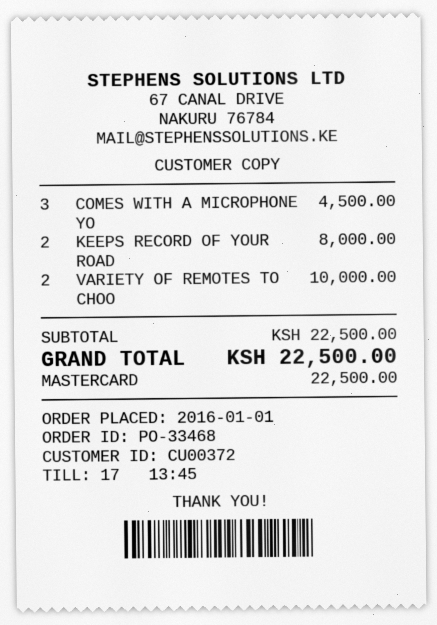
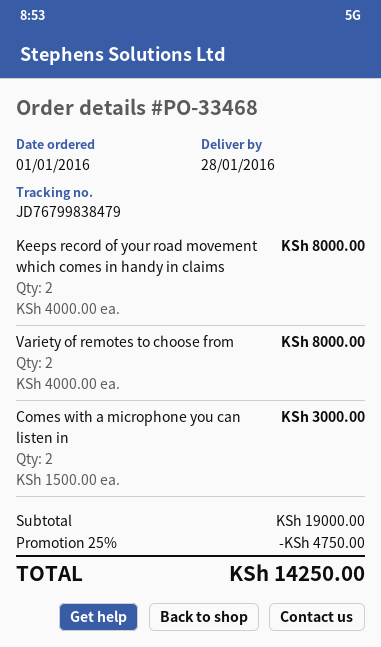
COMES WITH A MICROPHONE YO: 3 for 4500.00 -> 2 for 3000.00
VARIETY OF REMOTES TO CHOO: 2 for 10000.00 -> 2 for 8000.00
subtotal: 22500.00 -> 19000.00
discount: none -> 25% = 4750.00
total: 22500.00 -> 14250.00

